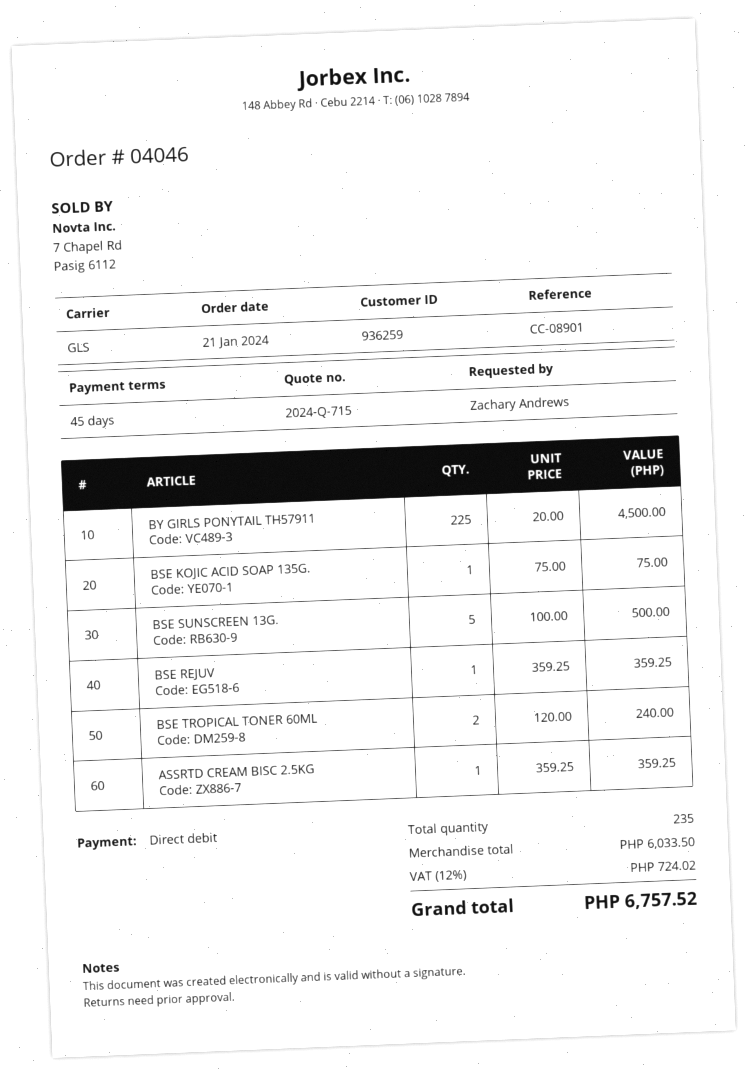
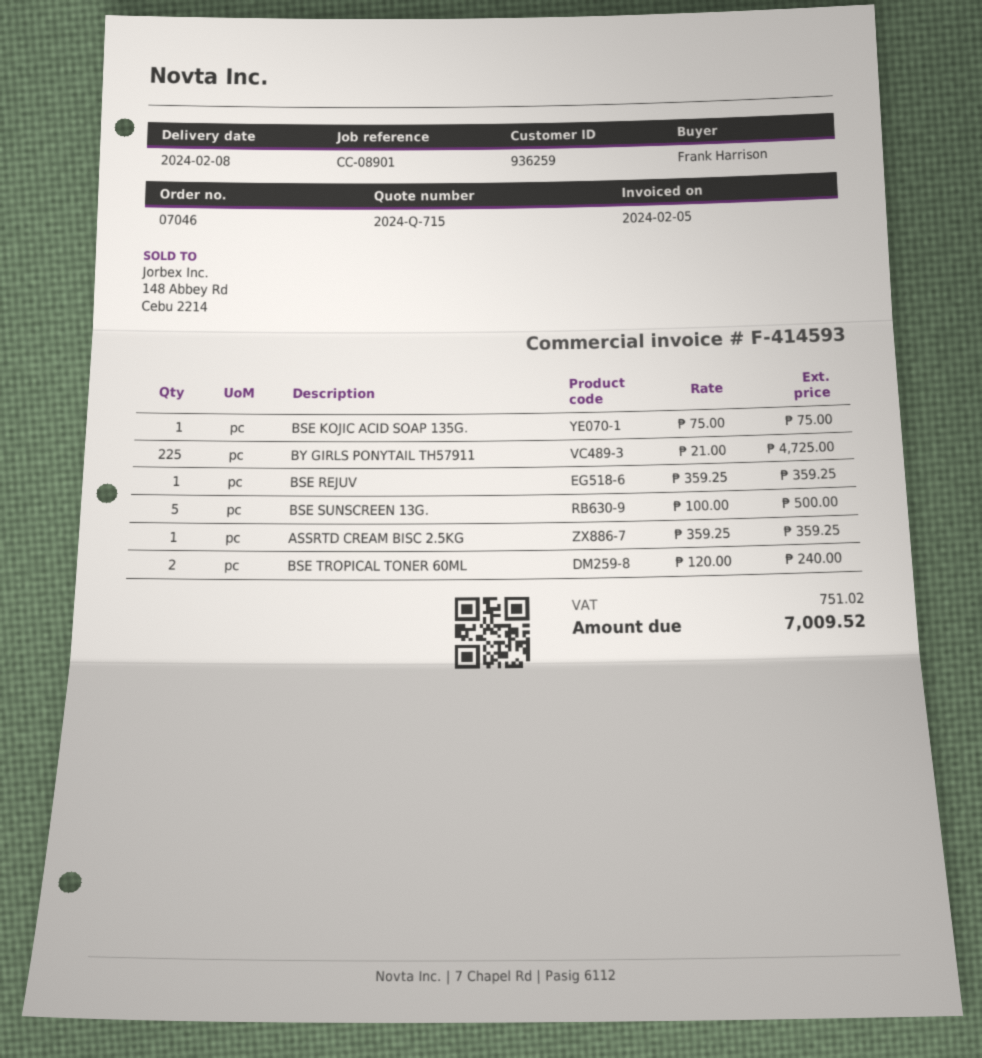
order number: 04046 -> 07046
ordered by: Zachary Andrews -> Frank Harrison
BY GIRLS PONYTAIL TH57911: 225 x 20.00 = 4500.00 -> 225 x 21.00 = 4725.00
tax: 724.02 -> 751.02
total: 6757.52 -> 7009.52

